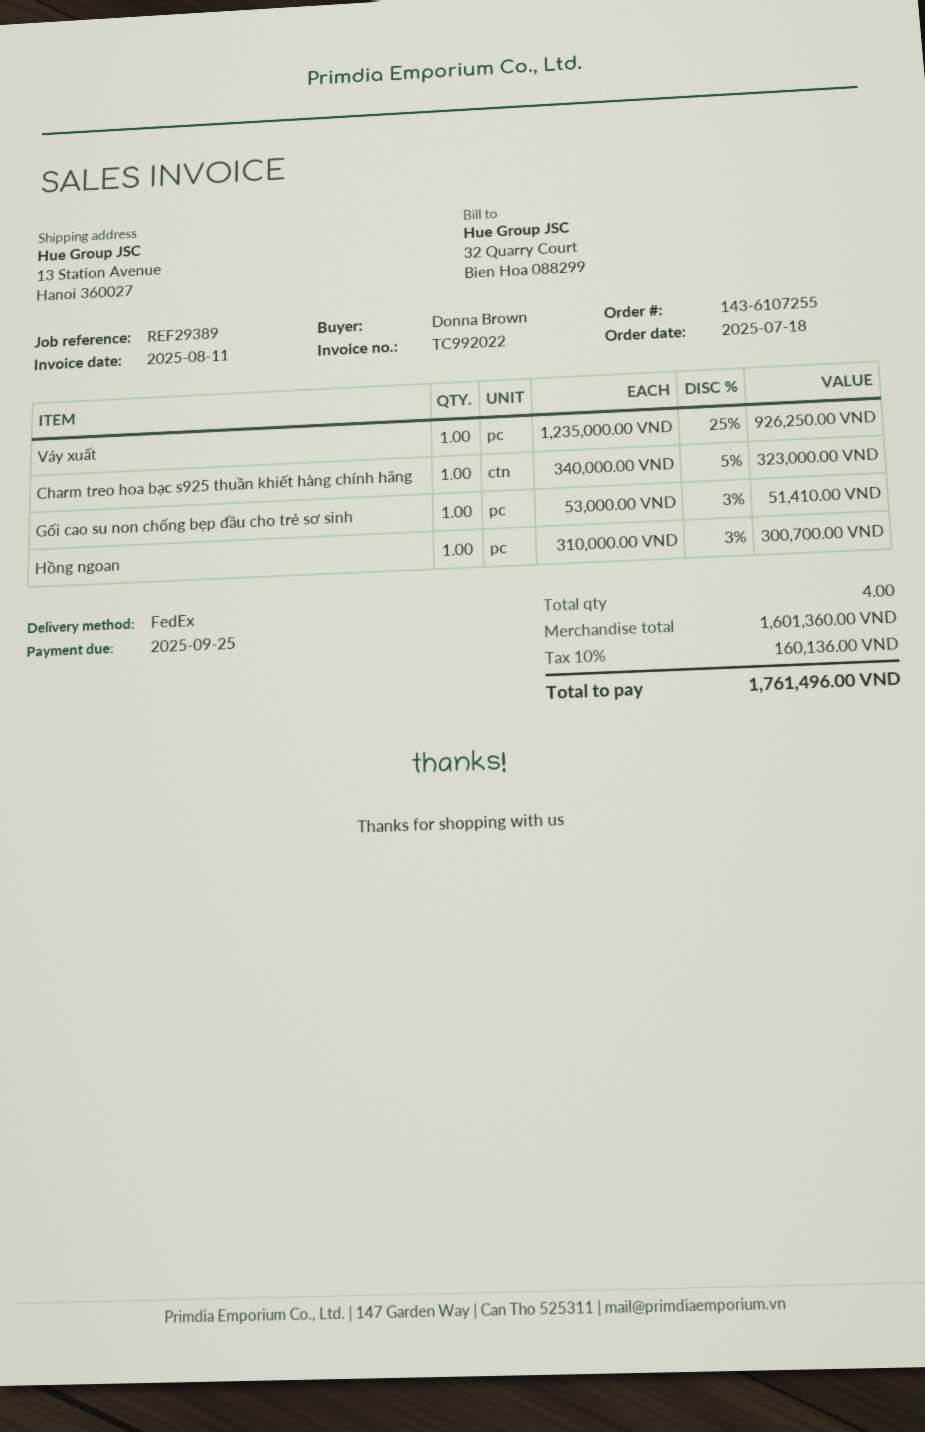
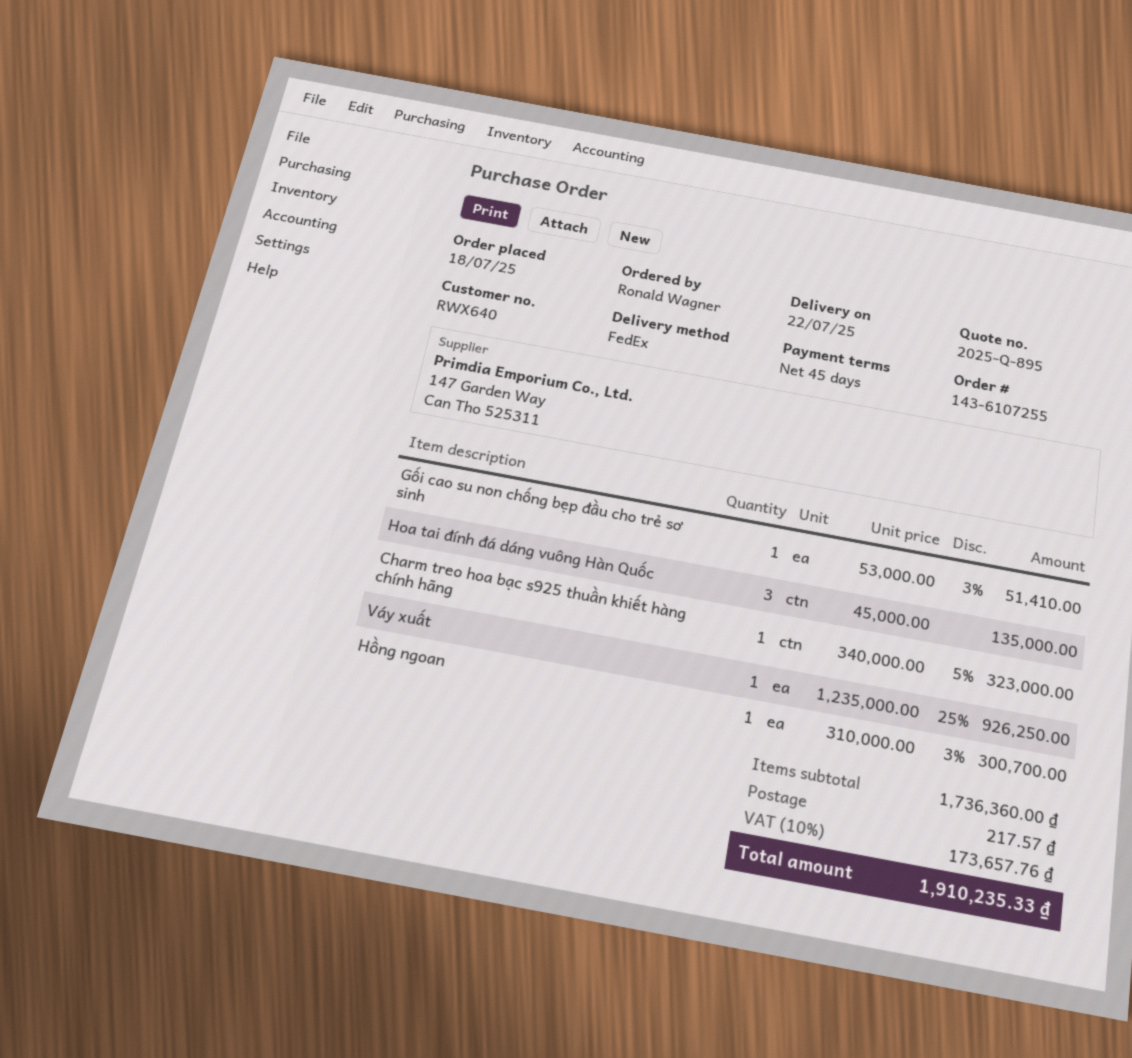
ordered by: Donna Brown -> Ronald Wagner
Hoa tai đính đá dáng vuông Hàn Quốc: none -> 3 x 45000.00 = 135000.00
subtotal: 1601360.00 -> 1736360.00
shipping: none -> 217.57
tax: 10% = 160136.00 -> 10% = 173657.76
total: 1761496.00 -> 1910235.33

